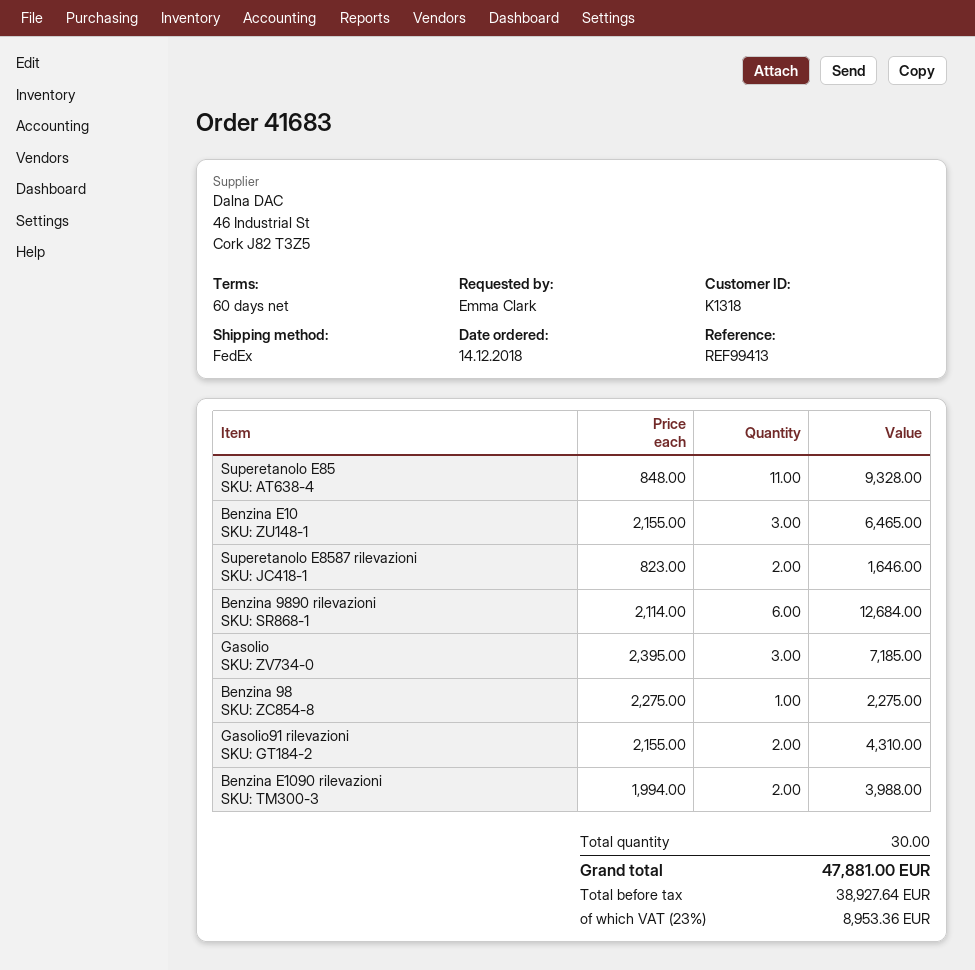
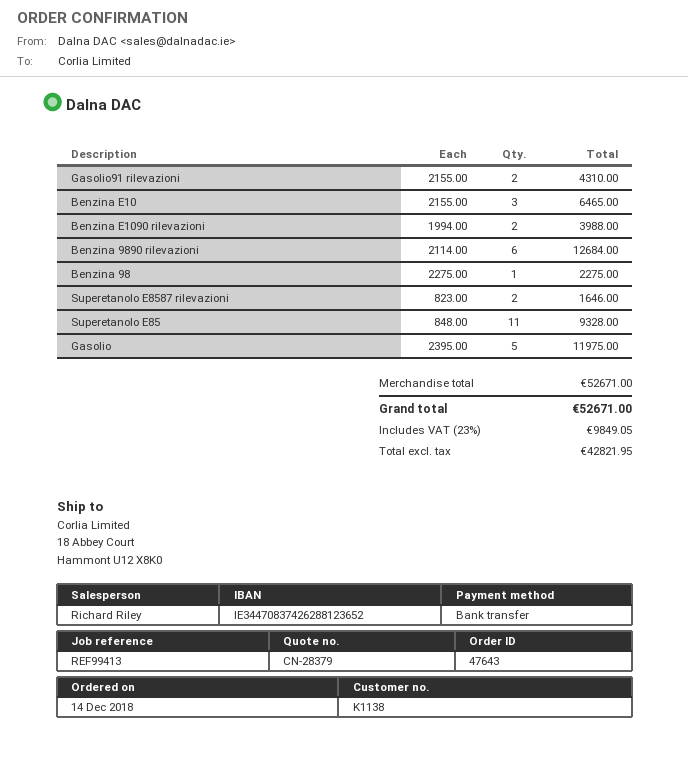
order number: 41683 -> 47643
customer number: K1318 -> K1138
Gasolio: 3 x 2395.00 = 7185.00 -> 5 x 2395.00 = 11975.00
net: 38927.64 -> 42821.95
tax: 23% = 8953.36 -> 23% = 9849.05
total: 47881.00 -> 52671.00

